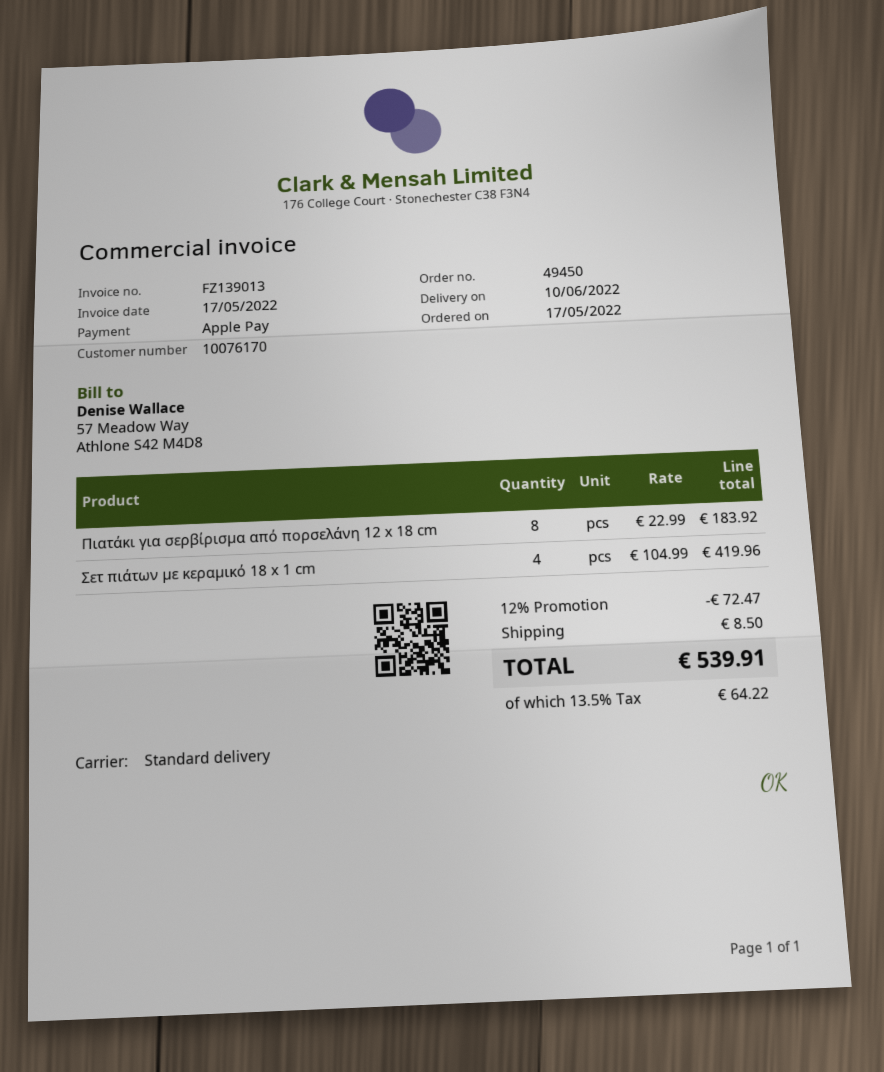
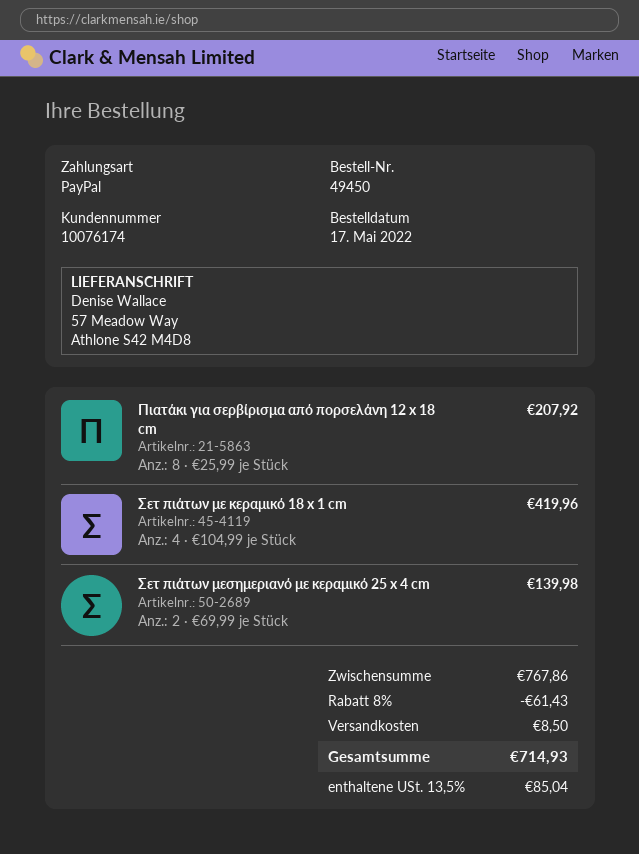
customer number: 10076170 -> 10076174
payment method: Apple Pay -> PayPal
Πιατάκι για σερβίρισμα από πορσελάνη 12 x 18 cm: 8 x 22.99 = 183.92 -> 8 x 25.99 = 207.92
Σετ πιάτων μεσημεριανό με κεραμικό 25 x 4 cm: none -> 2 x 69.99 = 139.98
discount: 12% = 72.47 -> 8% = 61.43
tax: 13.5% = 64.22 -> 13.5% = 85.04
total: 539.91 -> 714.93

